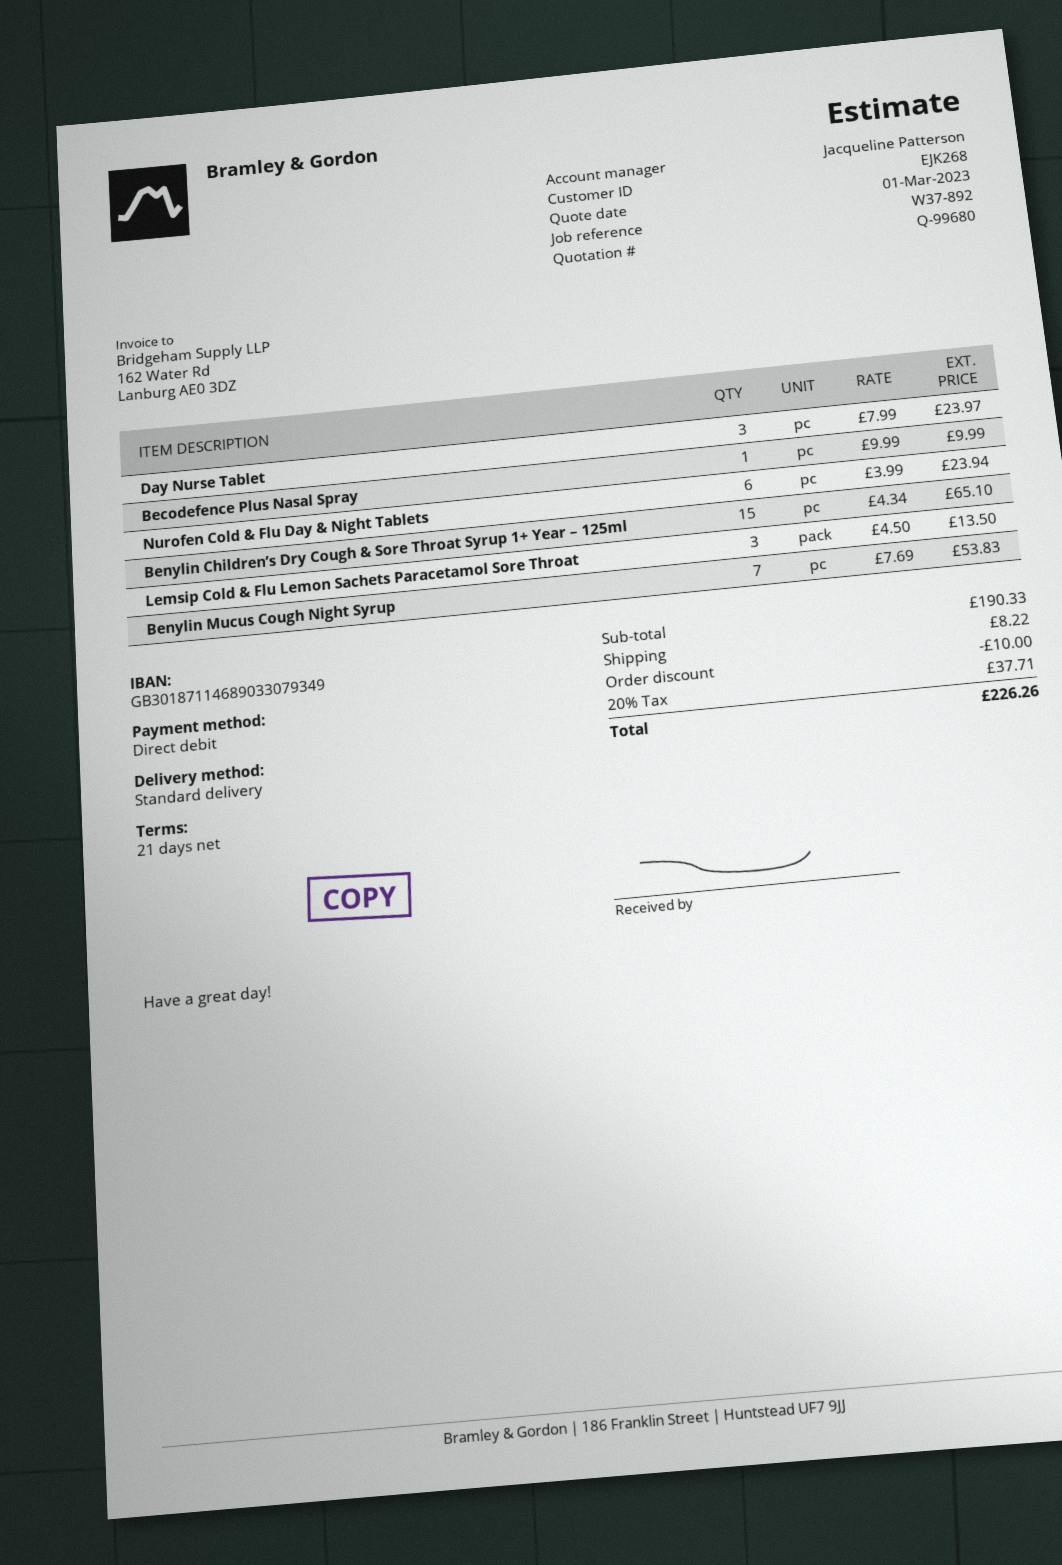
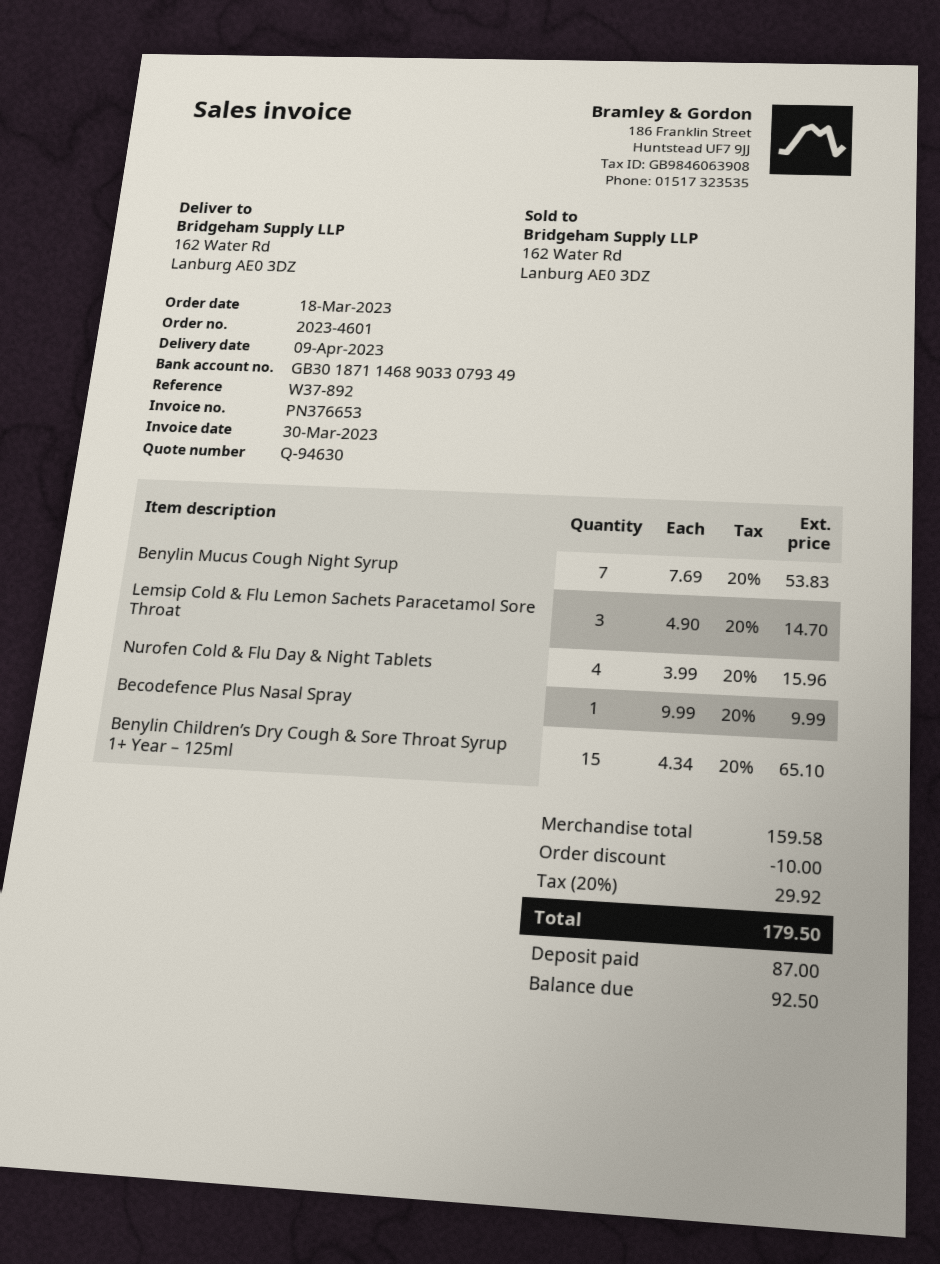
quote number: Q-99680 -> Q-94630
Day Nurse Tablet: 3 x 7.99 = 23.97 -> none
Nurofen Cold & Flu Day & Night Tablets: 6 x 3.99 = 23.94 -> 4 x 3.99 = 15.96
Lemsip Cold & Flu Lemon Sachets Paracetamol Sore Throat: 3 x 4.50 = 13.50 -> 3 x 4.90 = 14.70
subtotal: 190.33 -> 159.58
shipping: 8.22 -> none
tax: 20% = 37.71 -> 20% = 29.92
total: 226.26 -> 179.50

